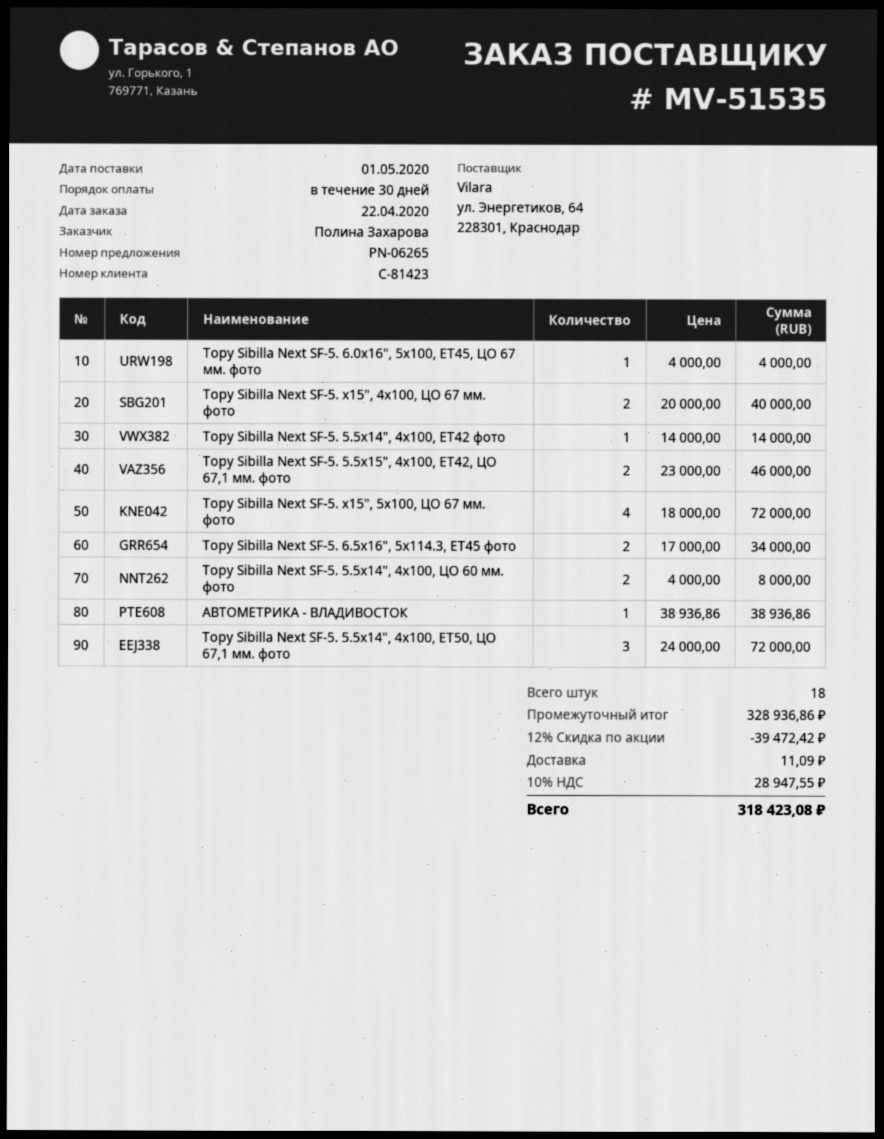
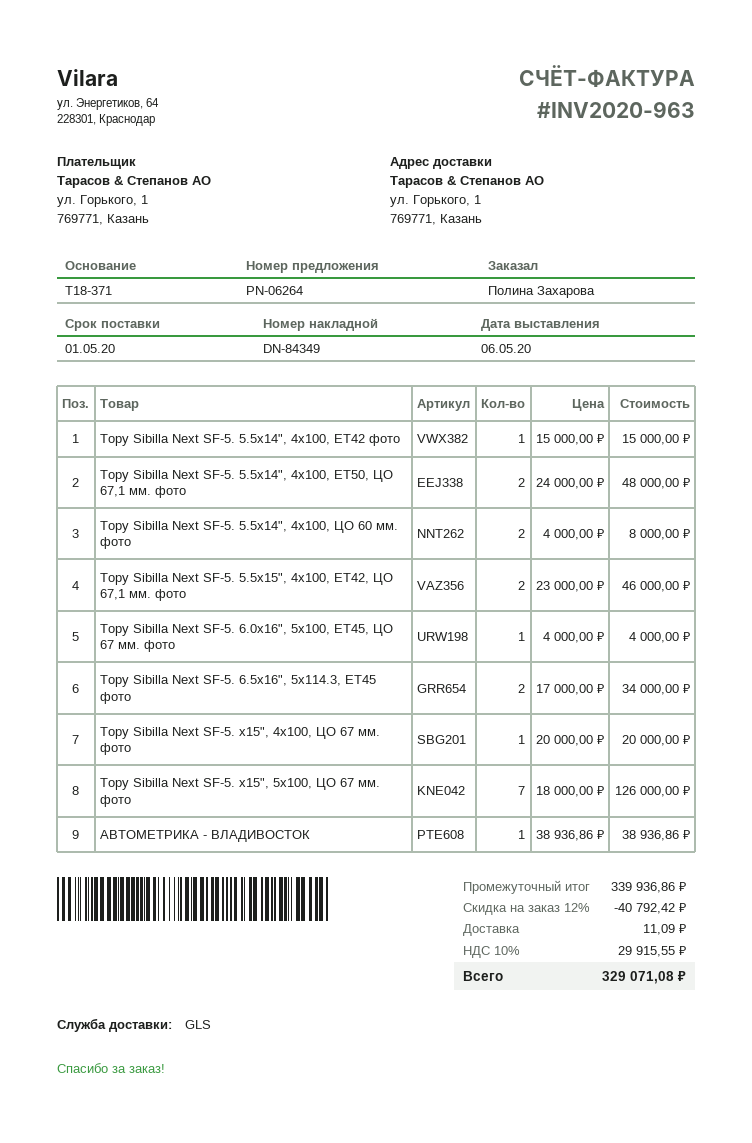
quote number: PN-06265 -> PN-06264
Topy Sibilla Next SF-5. x15", 4x100, ЦО 67 мм. фото: 2 x 20000.00 = 40000.00 -> 1 x 20000.00 = 20000.00
Topy Sibilla Next SF-5. 5.5x14", 4x100, ET42 фото: 1 x 14000.00 = 14000.00 -> 1 x 15000.00 = 15000.00
Topy Sibilla Next SF-5. x15", 5x100, ЦО 67 мм. фото: 4 x 18000.00 = 72000.00 -> 7 x 18000.00 = 126000.00
Topy Sibilla Next SF-5. 5.5x14", 4x100, ET50, ЦО 67,1 мм. фото: 3 x 24000.00 = 72000.00 -> 2 x 24000.00 = 48000.00
subtotal: 328936.86 -> 339936.86
discount: 12% = 39472.42 -> 12% = 40792.42
tax: 10% = 28947.55 -> 10% = 29915.55
total: 318423.08 -> 329071.08

